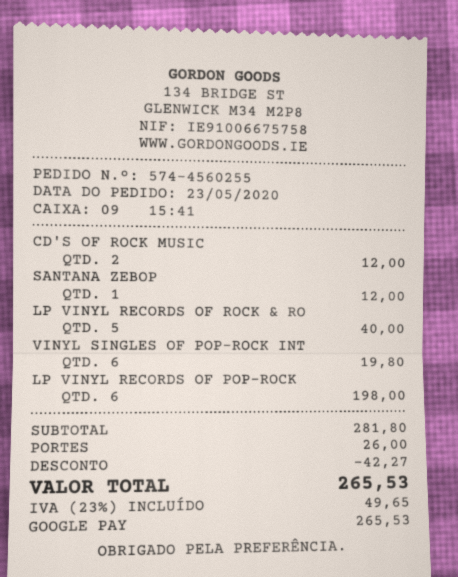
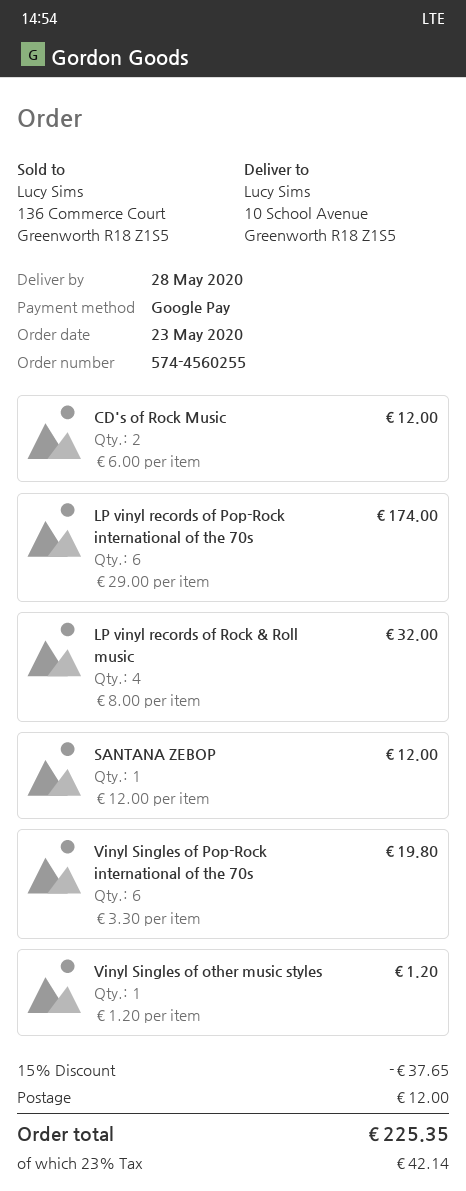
LP VINYL RECORDS OF ROCK & RO: 5 for 40.00 -> 4 for 32.00
LP VINYL RECORDS OF POP-ROCK: 6 for 198.00 -> 6 for 174.00
Vinyl Singles of other music styles: none -> 1 for 1.20
discount: 42.27 -> 37.65
shipping: 26.00 -> 12.00
tax: 23% = 49.65 -> 23% = 42.14
total: 265.53 -> 225.35

